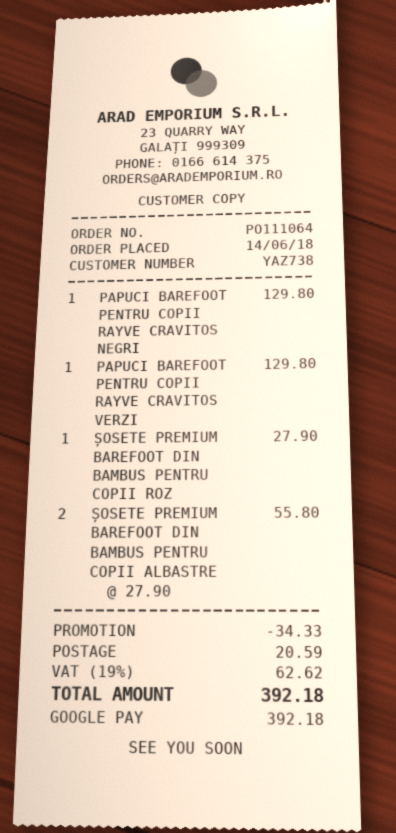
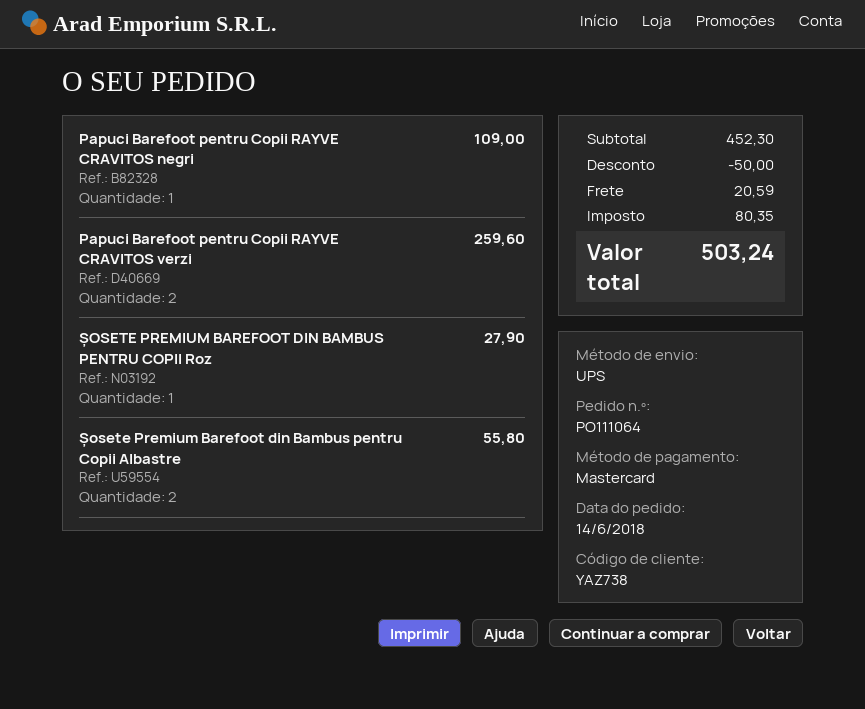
payment method: Google Pay -> Mastercard
PAPUCI BAREFOOT PENTRU COPII RAYVE CRAVITOS NEGRI: 1 for 129.80 -> 1 for 109.00
PAPUCI BAREFOOT PENTRU COPII RAYVE CRAVITOS VERZI: 1 for 129.80 -> 2 for 259.60
discount: 34.33 -> 50.00
tax: 62.62 -> 80.35
total: 392.18 -> 503.24

